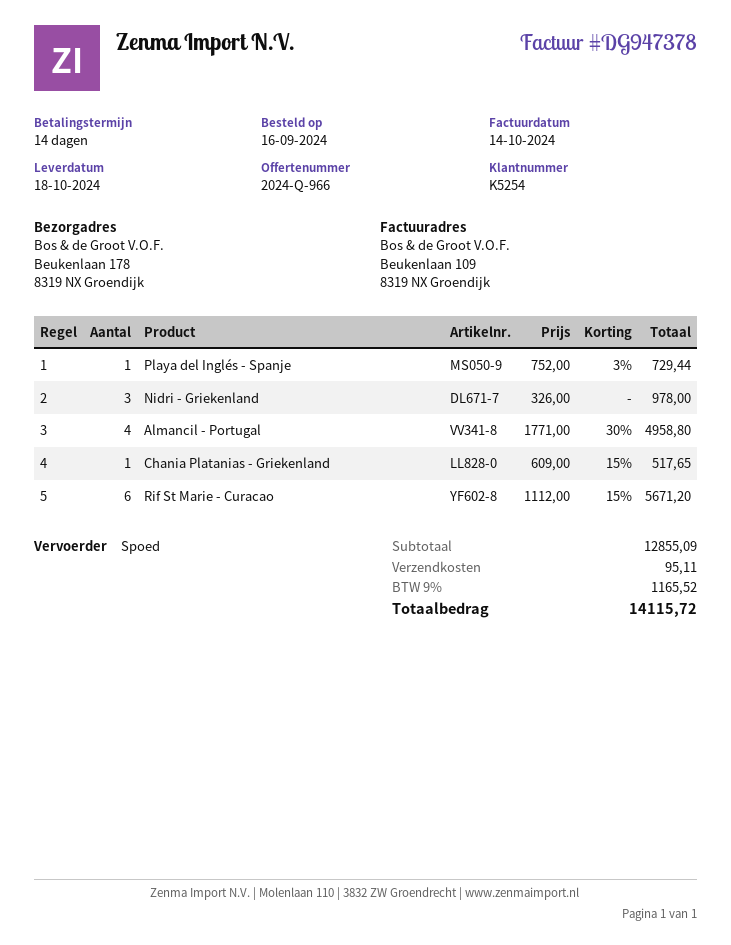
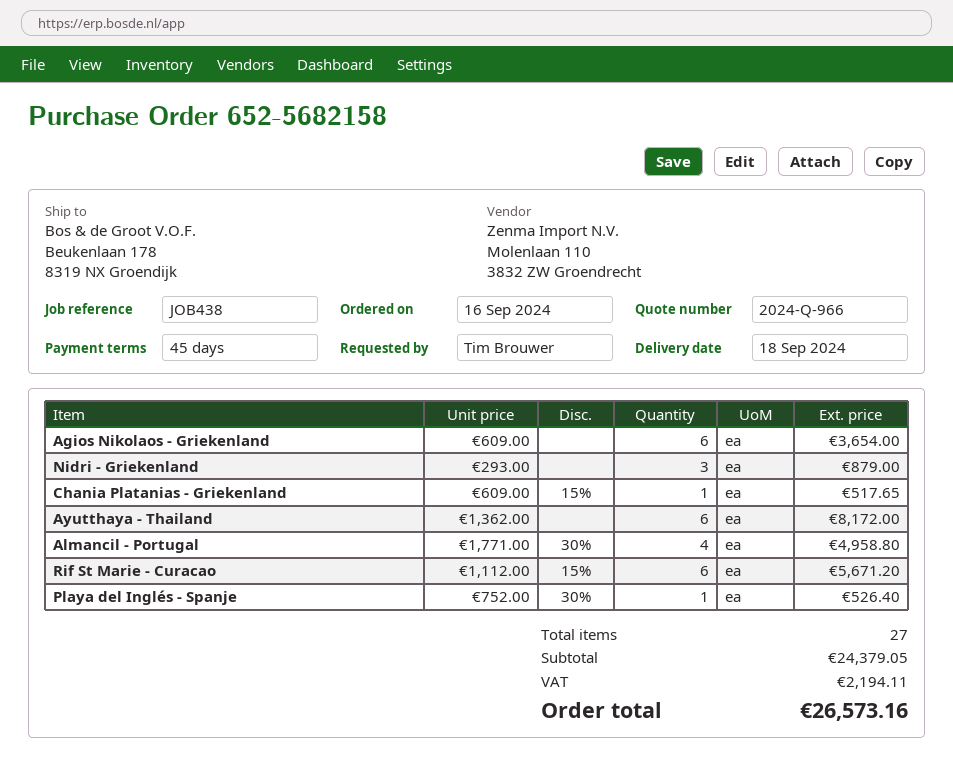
delivery date: 2024-10-18 -> 2024-09-18
payment terms: 14 days -> 45 days
Playa del Inglés - Spanje: 1 x 752.00 - 3% = 729.44 -> 1 x 752.00 - 30% = 526.40
Nidri - Griekenland: 3 x 326.00 = 978.00 -> 3 x 293.00 = 879.00
Agios Nikolaos - Griekenland: none -> 6 x 609.00 = 3654.00
Ayutthaya - Thailand: none -> 6 x 1362.00 = 8172.00
subtotal: 12855.09 -> 24379.05
shipping: 95.11 -> none
tax: 1165.52 -> 2194.11
total: 14115.72 -> 26573.16

